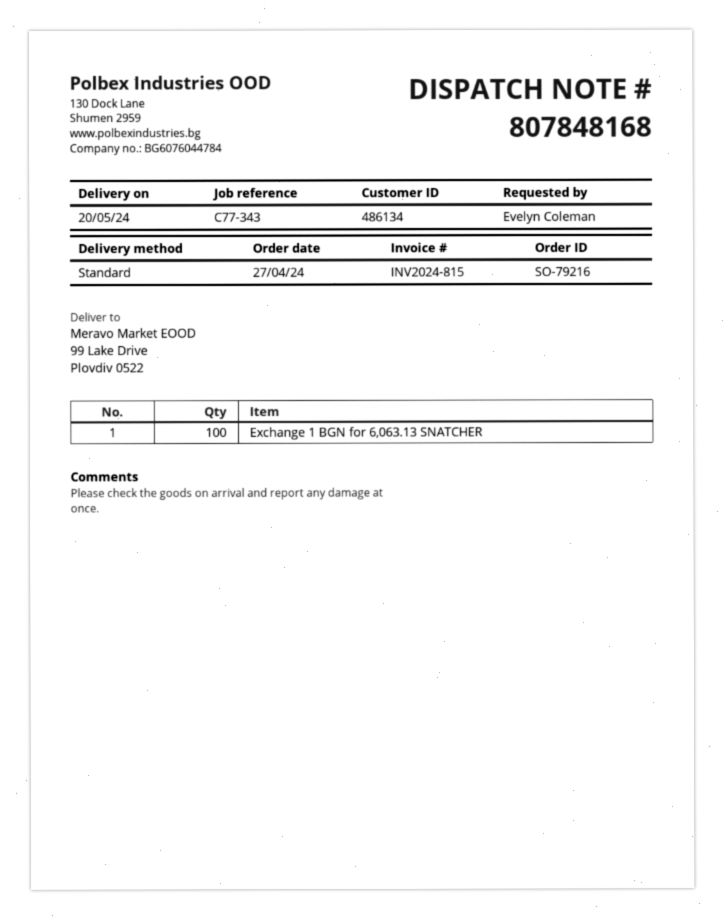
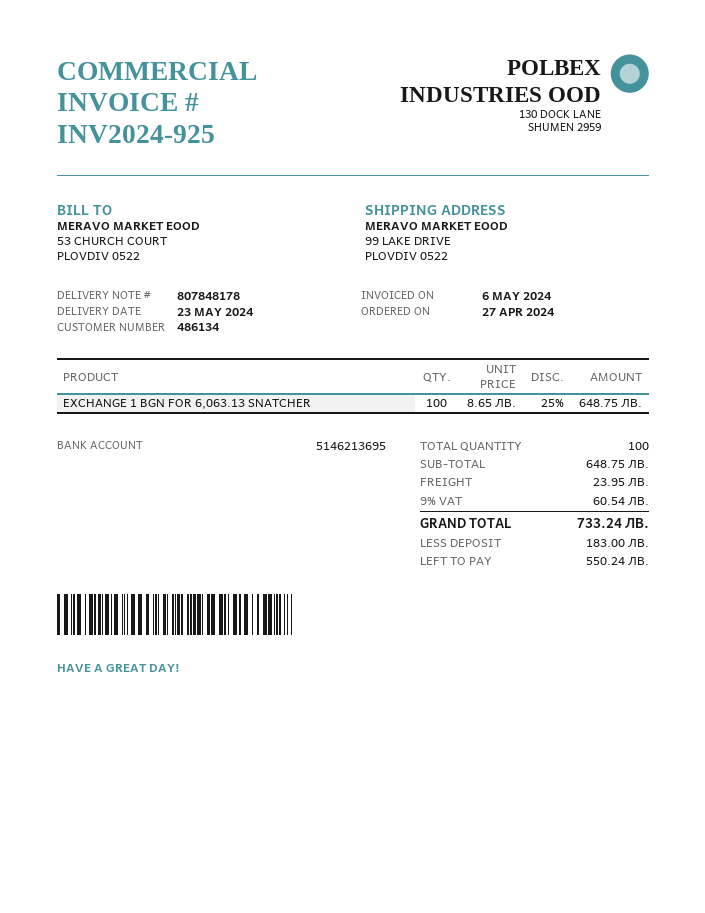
delivery note number: 807848168 -> 807848178
delivery date: 2024-05-20 -> 2024-05-23
invoice number: INV2024-815 -> INV2024-925

